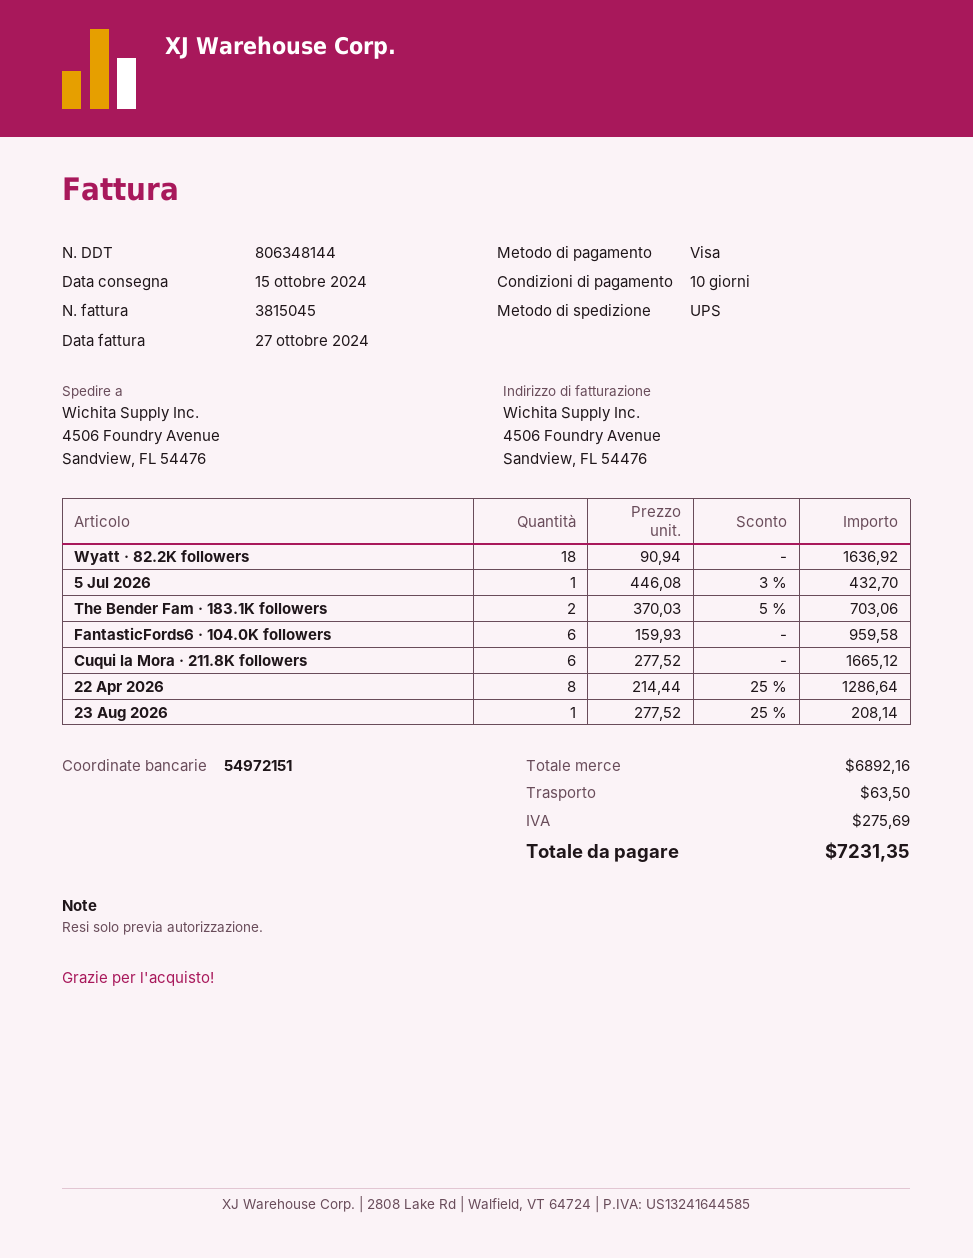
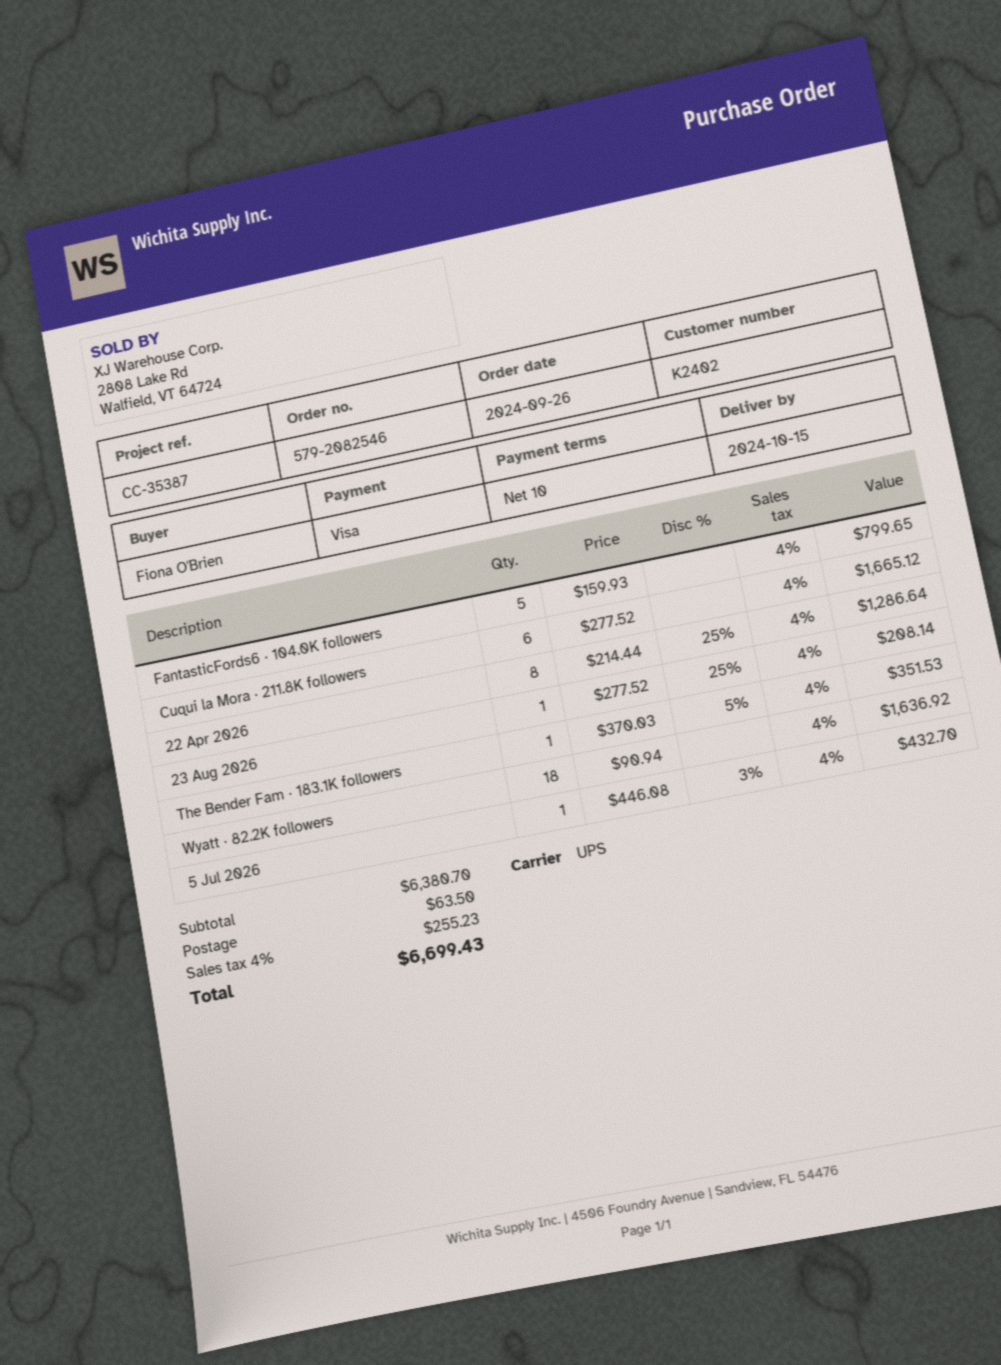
The Bender Fam · 183.1K followers: 2 x 370.03 - 5% = 703.06 -> 1 x 370.03 - 5% = 351.53
FantasticFords6 · 104.0K followers: 6 x 159.93 = 959.58 -> 5 x 159.93 = 799.65
subtotal: 6892.16 -> 6380.70
tax: 275.69 -> 255.23
total: 7231.35 -> 6699.43

